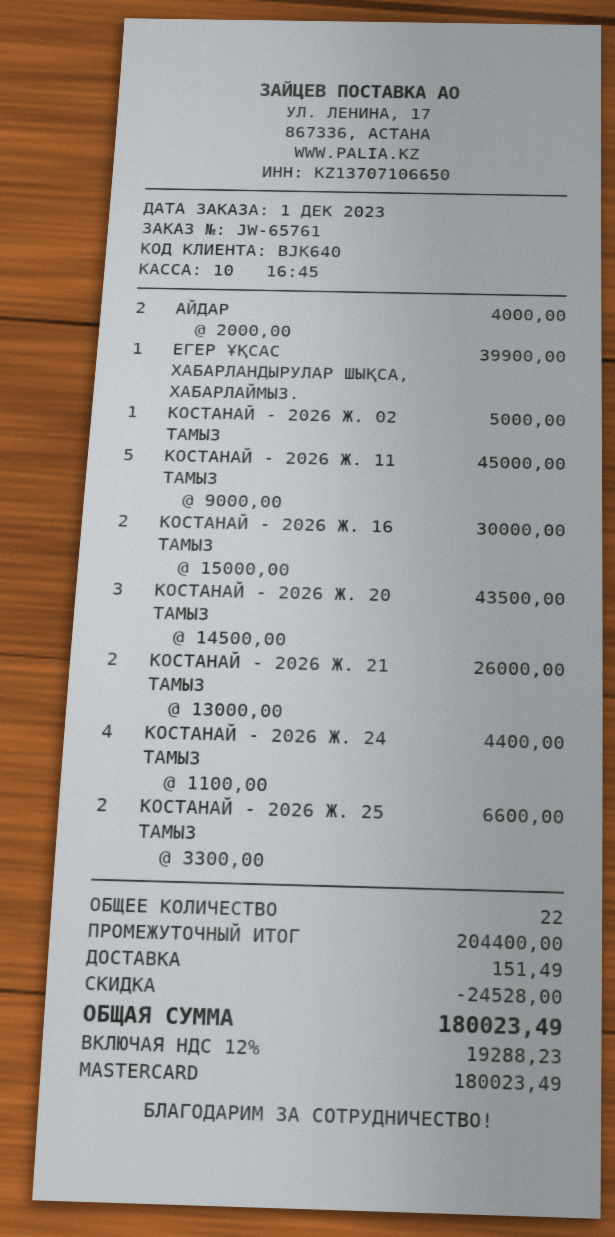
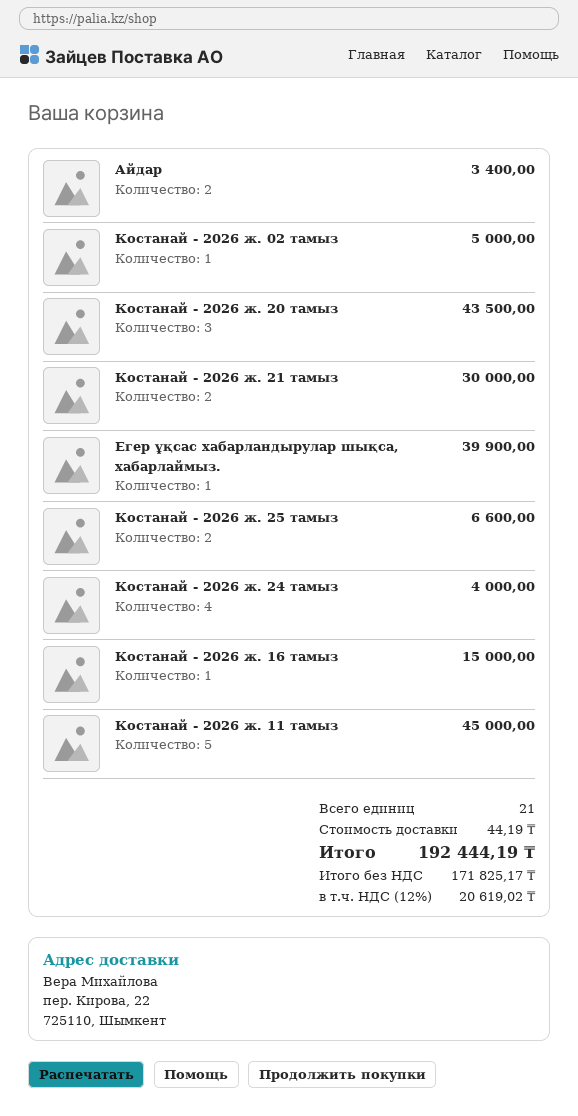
АЙДАР: 2 for 4000.00 -> 2 for 3400.00
КОСТАНАЙ - 2026 Ж. 16 ТАМЫЗ: 2 for 30000.00 -> 1 for 15000.00
КОСТАНАЙ - 2026 Ж. 21 ТАМЫЗ: 2 for 26000.00 -> 2 for 30000.00
КОСТАНАЙ - 2026 Ж. 24 ТАМЫЗ: 4 for 4400.00 -> 4 for 4000.00
total quantity: 22 -> 21
discount: 24528.00 -> none
shipping: 151.49 -> 44.19
tax: 12% = 19288.23 -> 12% = 20619.02
total: 180023.49 -> 192444.19

